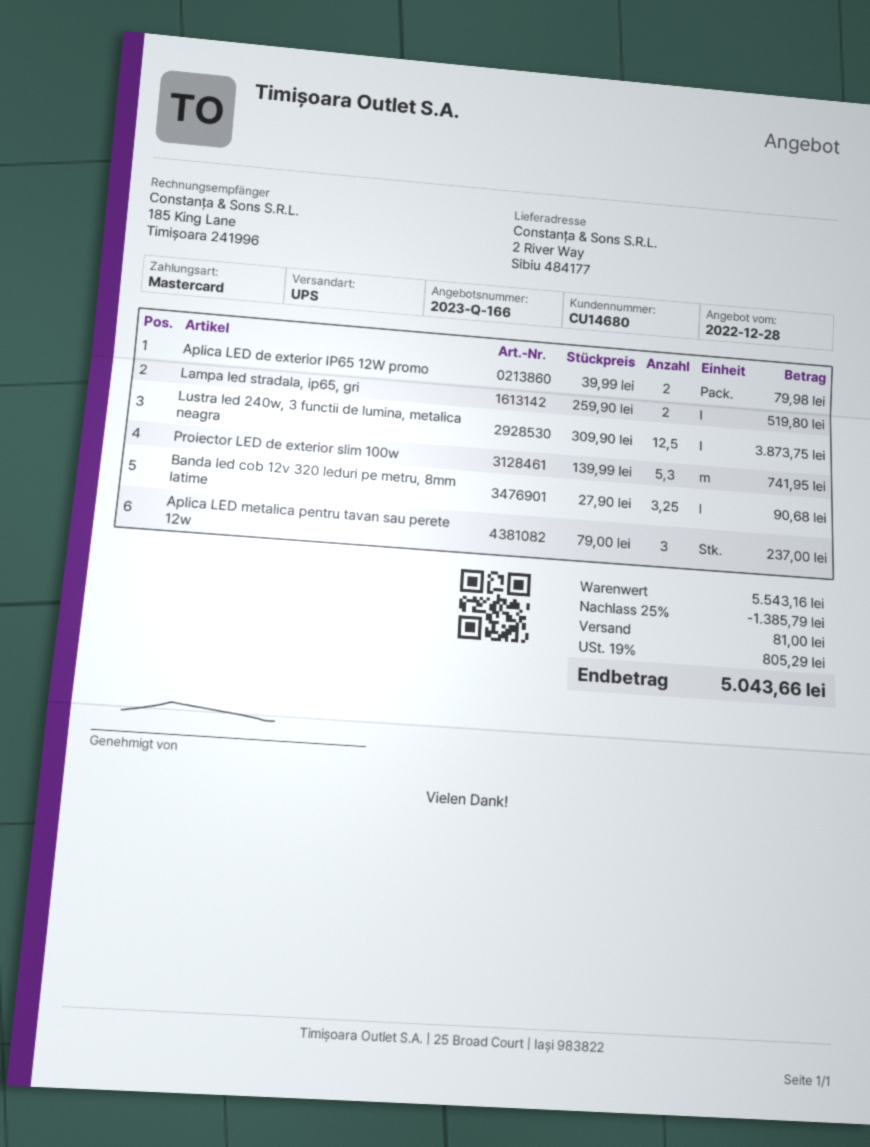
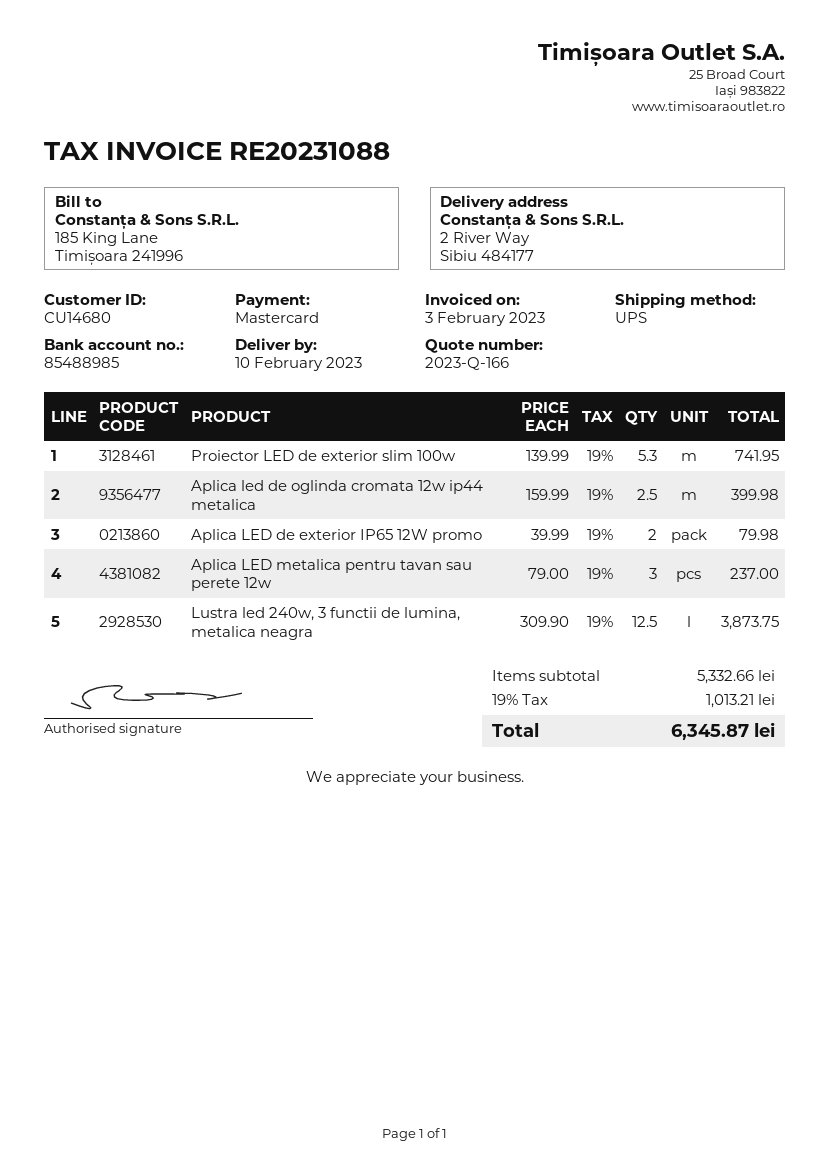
Lampa led stradala, ip65, gri: 2 x 259.90 = 519.80 -> none
Banda led cob 12v 320 leduri pe metru, 8mm latime: 3.25 x 27.90 = 90.68 -> none
Aplica led de oglinda cromata 12w ip44 metalica: none -> 2.5 x 159.99 = 399.98
subtotal: 5543.16 -> 5332.66
discount: 25% = 1385.79 -> none
shipping: 81.00 -> none
tax: 19% = 805.29 -> 19% = 1013.21
total: 5043.66 -> 6345.87

